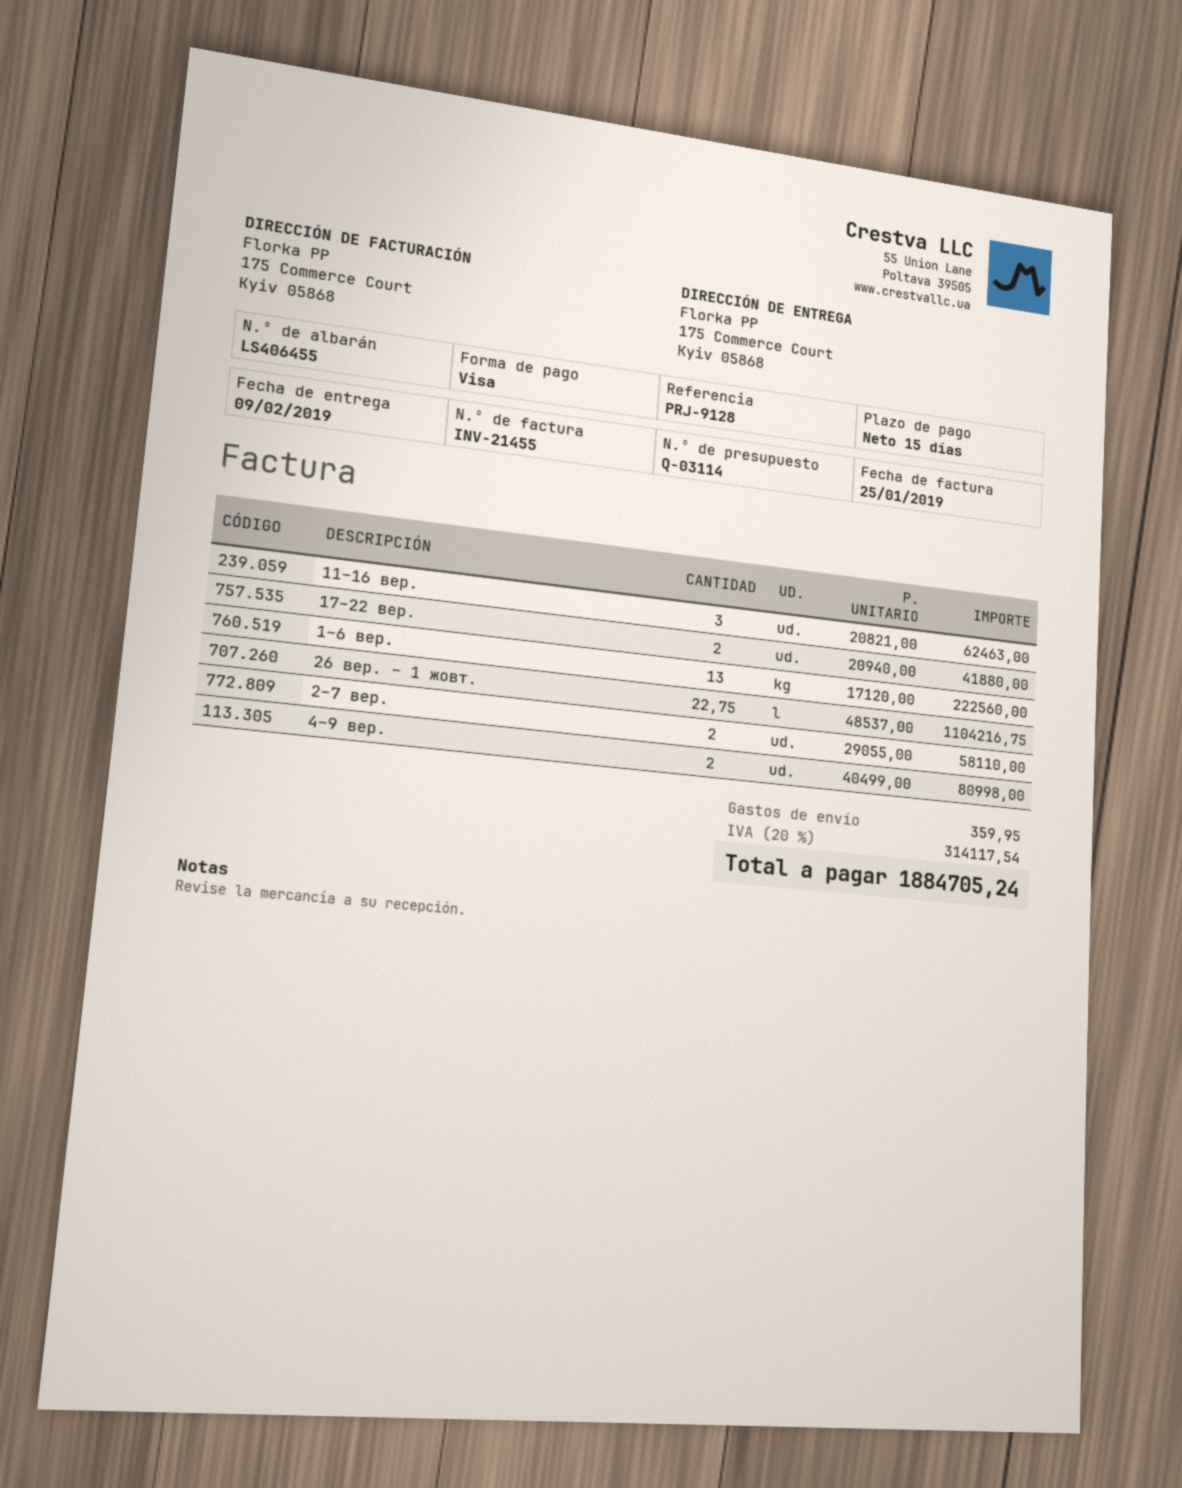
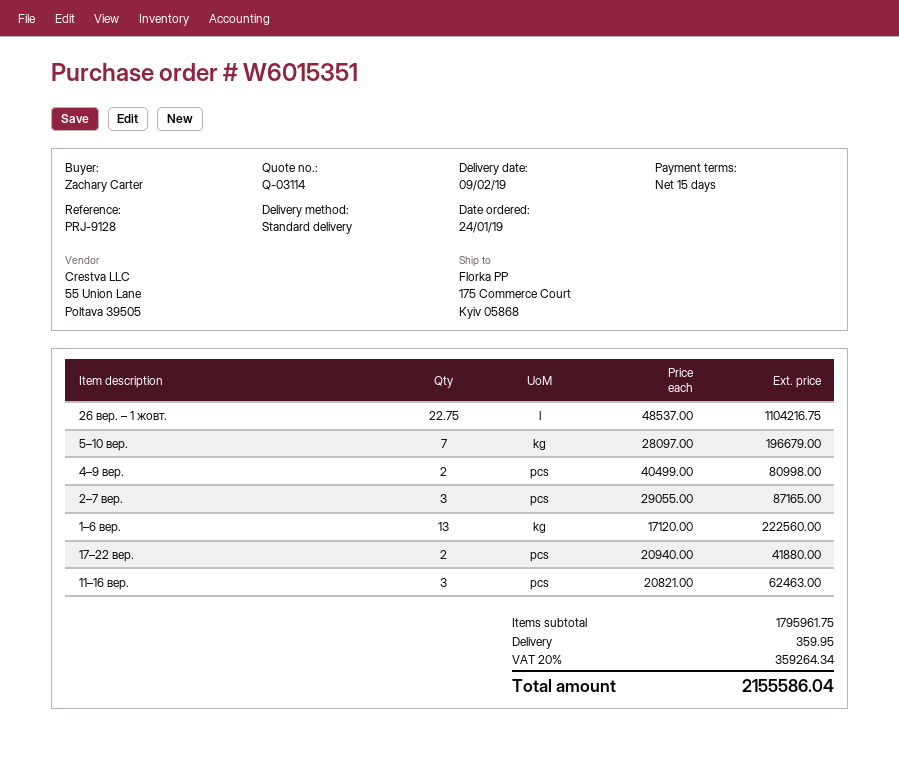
2–7 вер.: 2 x 29055.00 = 58110.00 -> 3 x 29055.00 = 87165.00
5–10 вер.: none -> 7 x 28097.00 = 196679.00
tax: 20% = 314117.54 -> 20% = 359264.34
total: 1884705.24 -> 2155586.04

